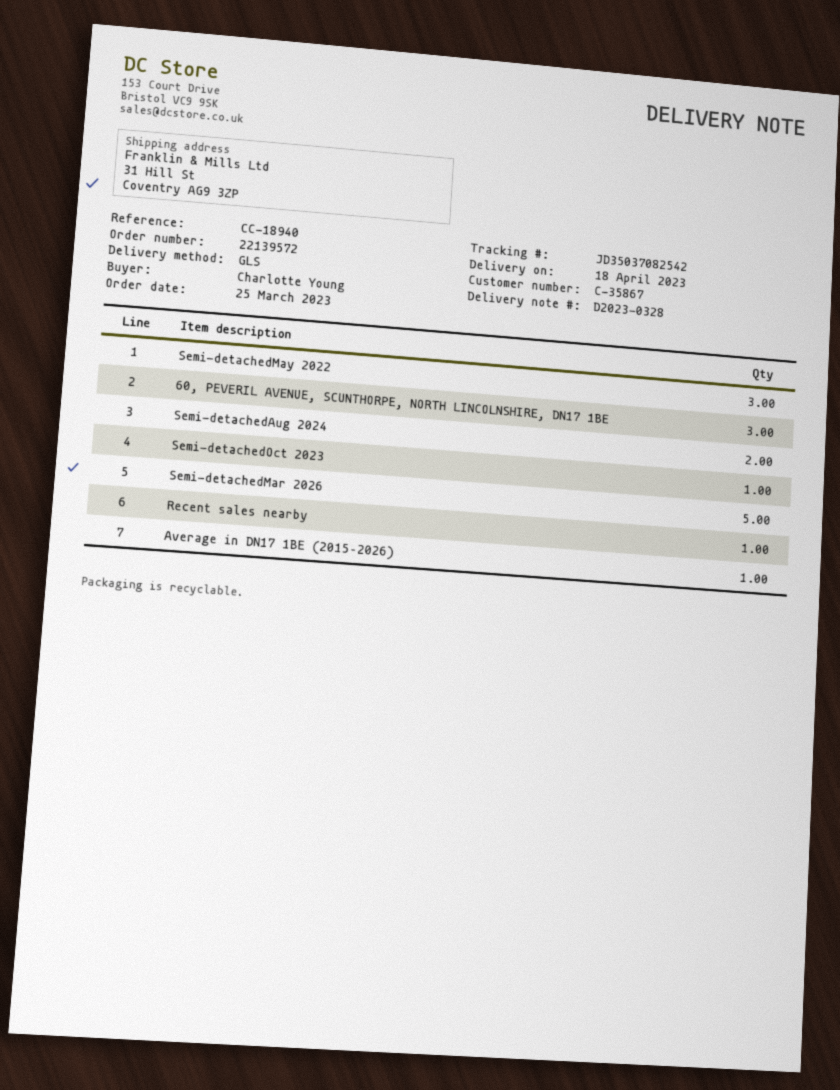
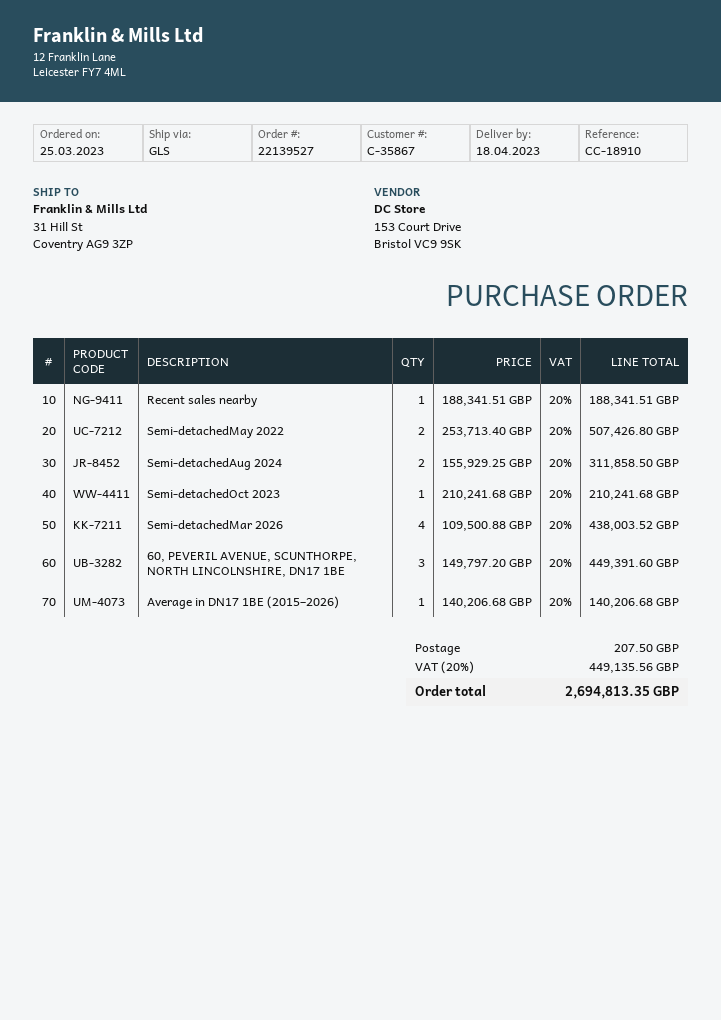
order number: 22139572 -> 22139527
reference: CC-18940 -> CC-18910
Semi-detachedMay 2022: 3 -> 2
Semi-detachedMar 2026: 5 -> 4

